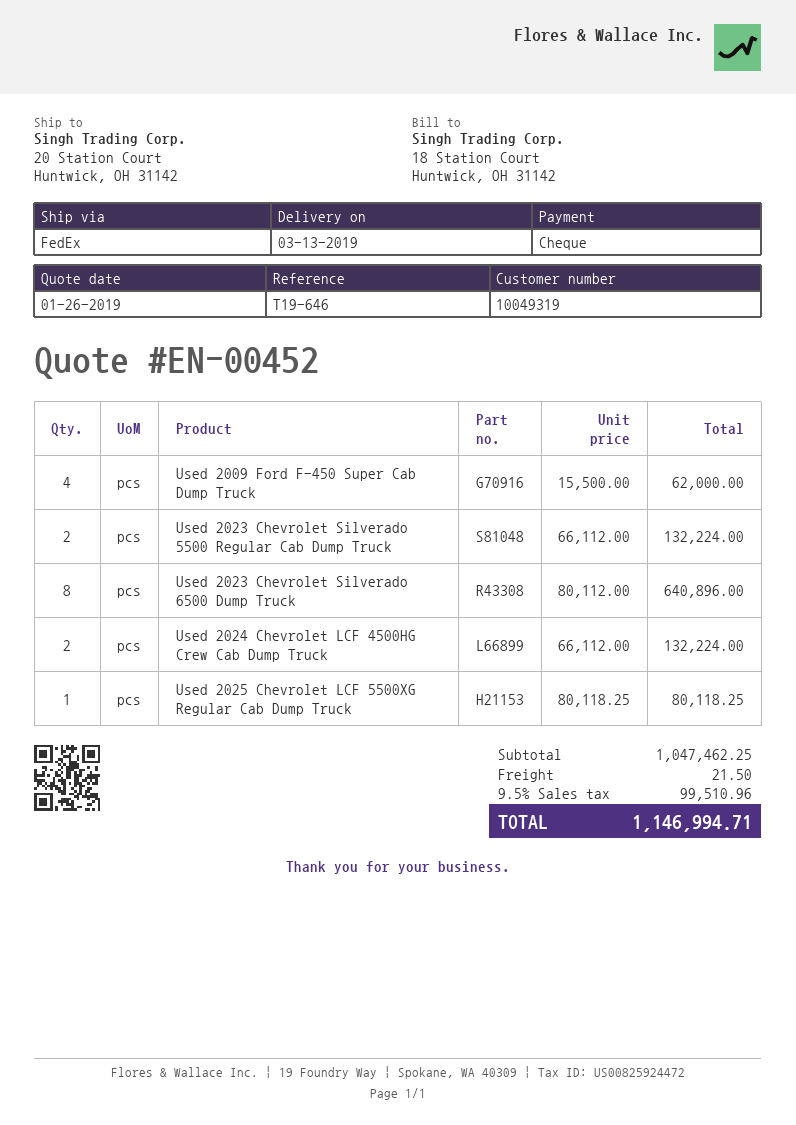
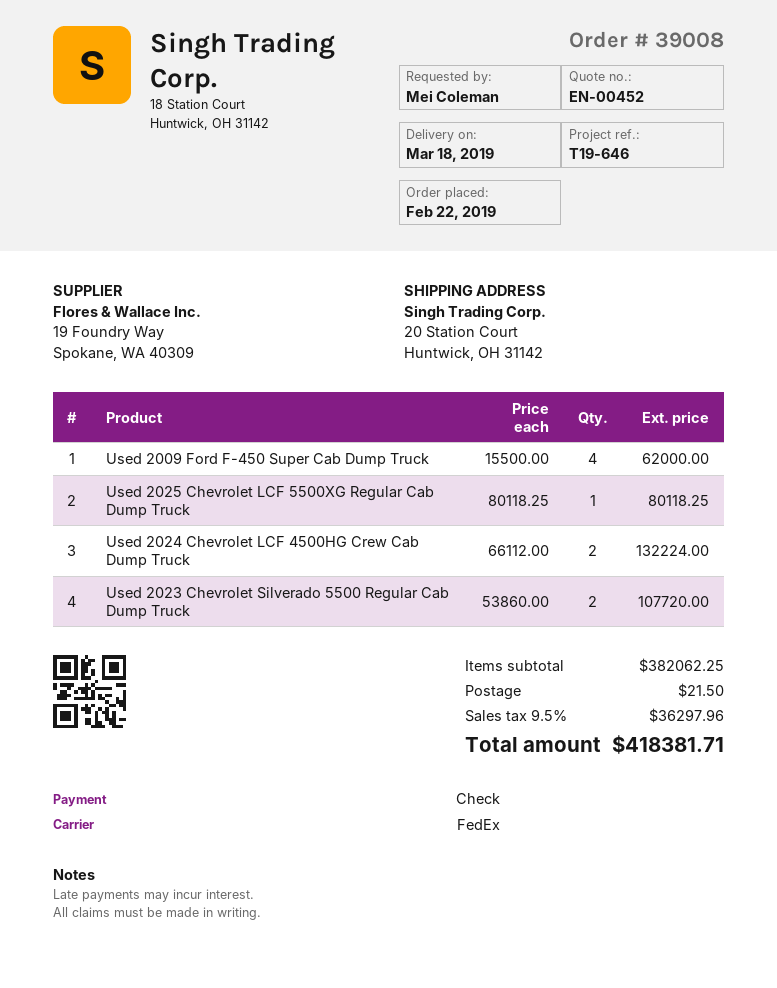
delivery date: 2019-03-13 -> 2019-03-18
Used 2023 Chevrolet Silverado 5500 Regular Cab Dump Truck: 2 x 66112.00 = 132224.00 -> 2 x 53860.00 = 107720.00
Used 2023 Chevrolet Silverado 6500 Dump Truck: 8 x 80112.00 = 640896.00 -> none
subtotal: 1047462.25 -> 382062.25
tax: 9.5% = 99510.96 -> 9.5% = 36297.96
total: 1146994.71 -> 418381.71

